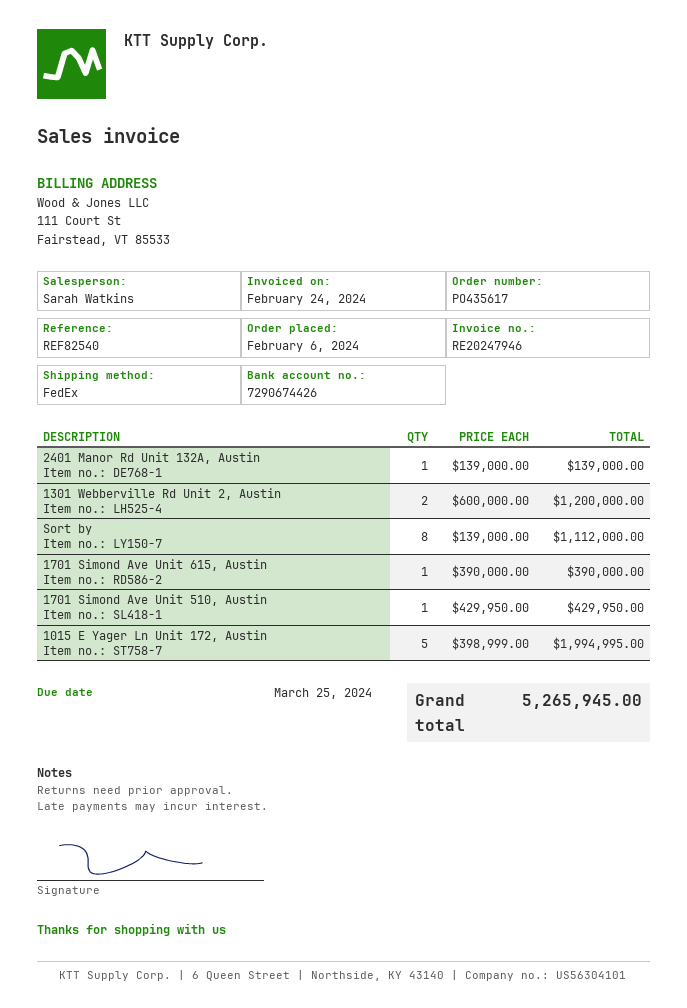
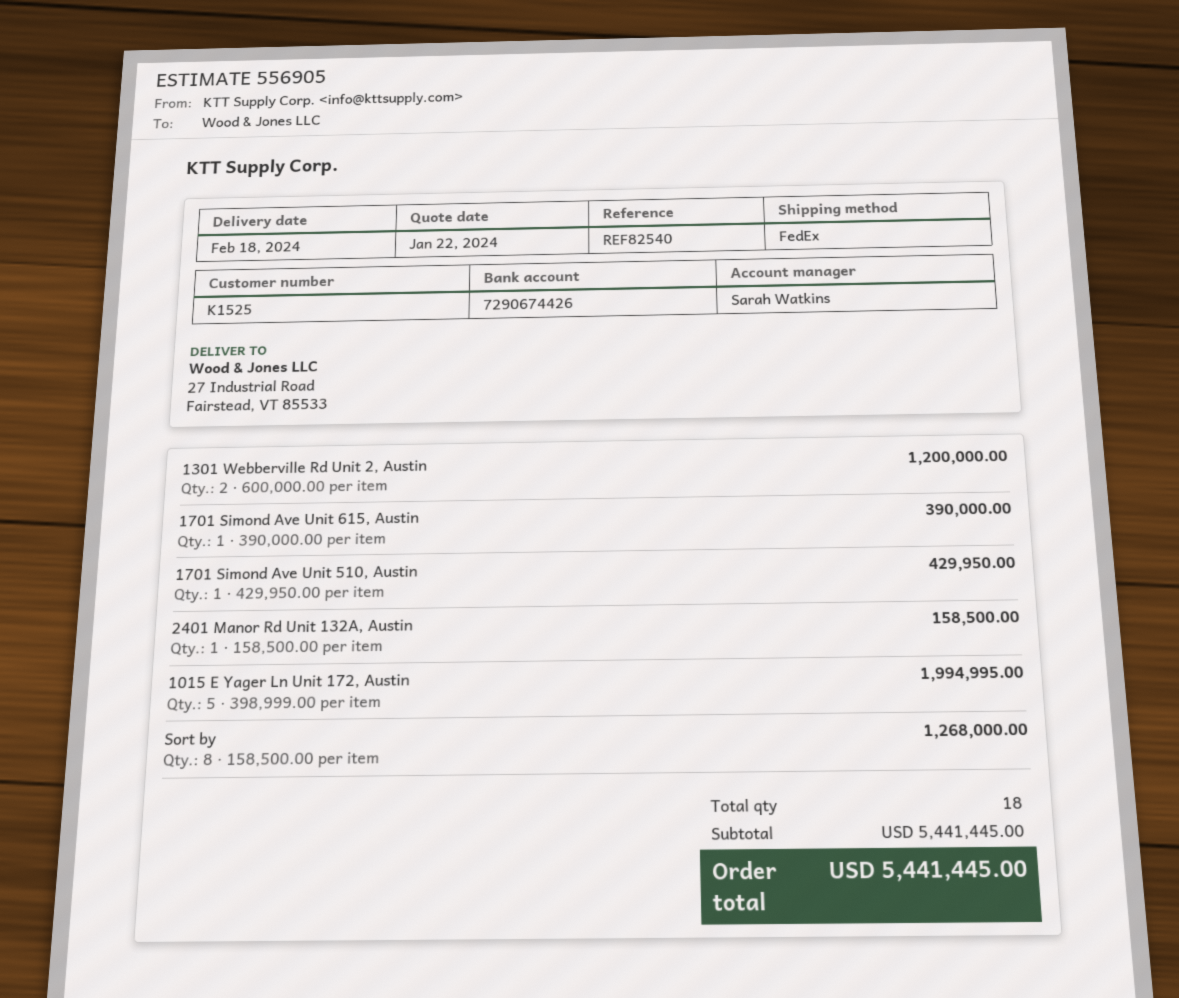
2401 Manor Rd Unit 132A, Austin: 1 x 139000.00 = 139000.00 -> 1 x 158500.00 = 158500.00
Sort by: 8 x 139000.00 = 1112000.00 -> 8 x 158500.00 = 1268000.00
total: 5265945.00 -> 5441445.00

